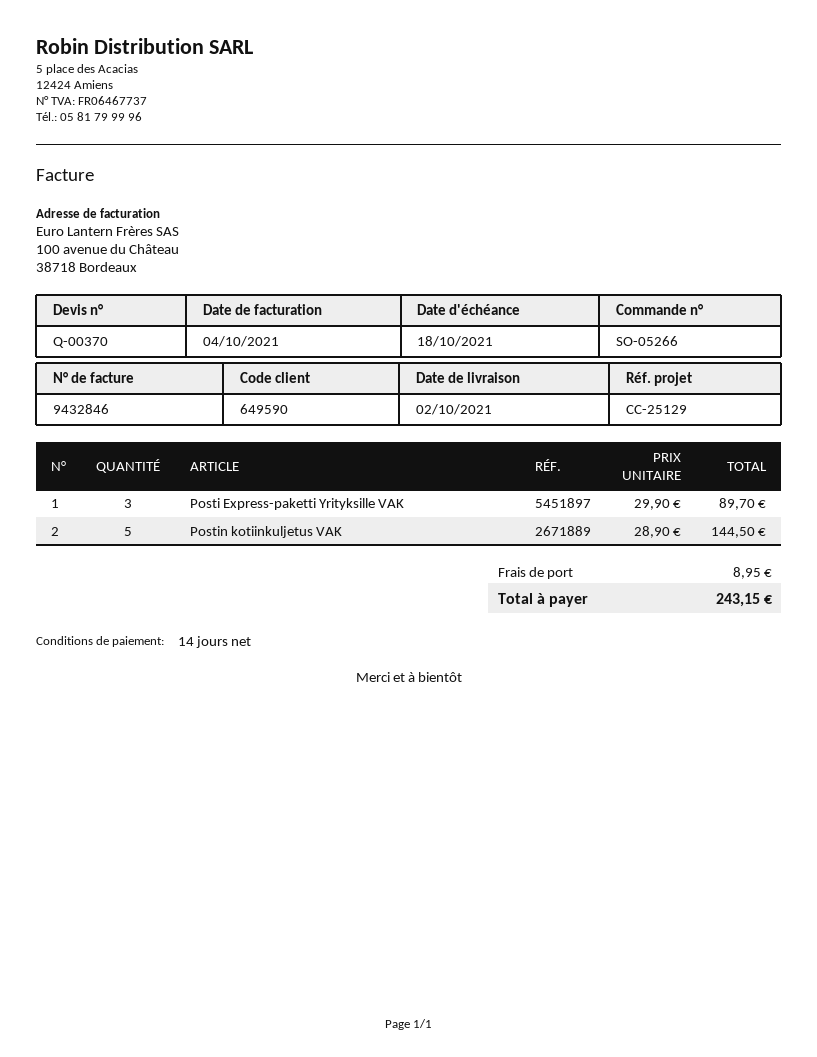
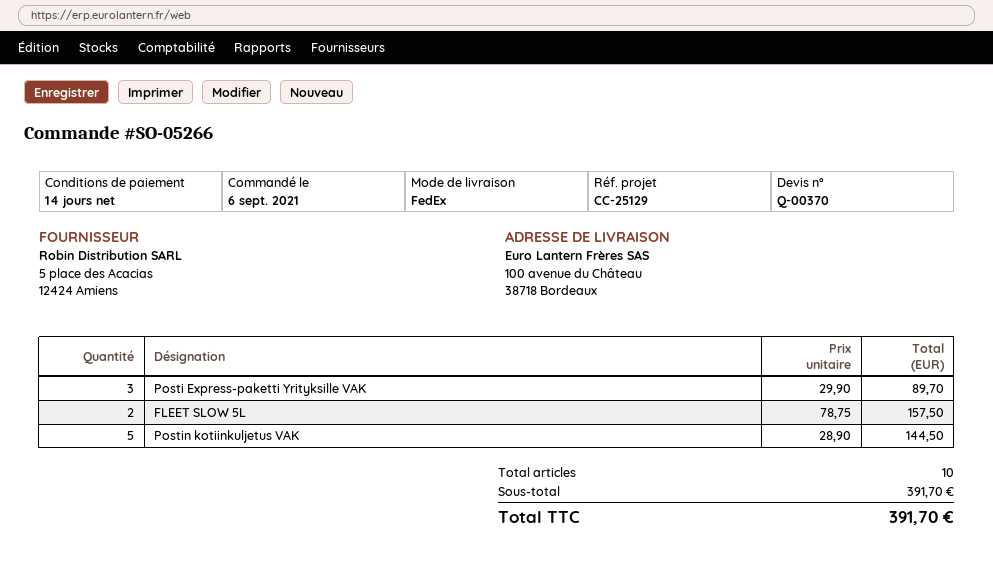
FLEET SLOW 5L: none -> 2 x 78.75 = 157.50
shipping: 8.95 -> none
total: 243.15 -> 391.70

